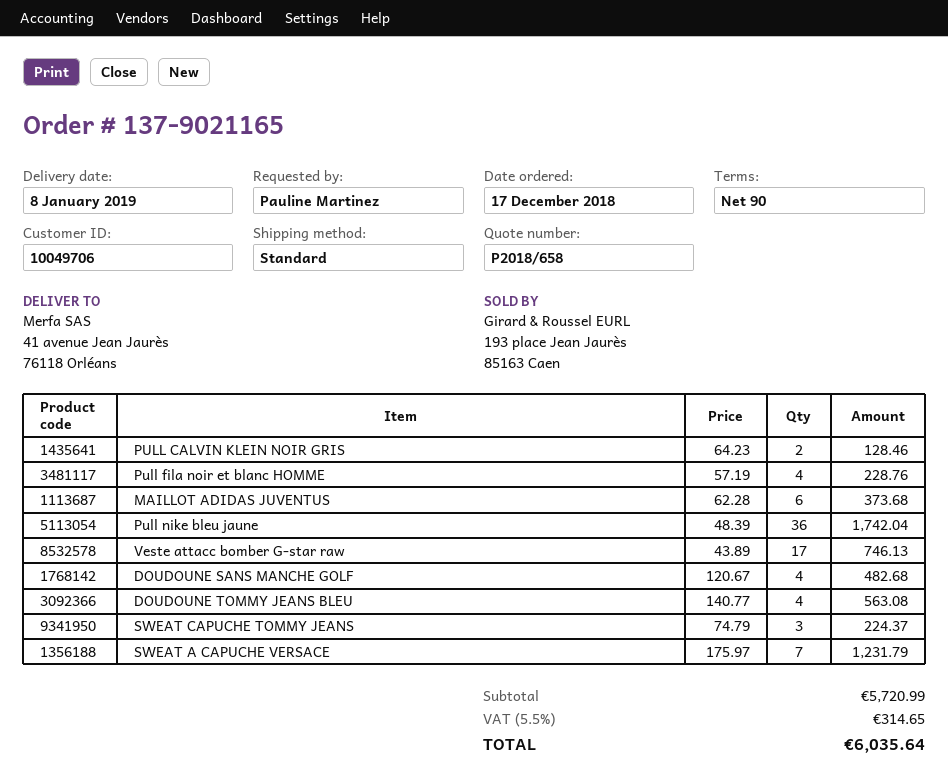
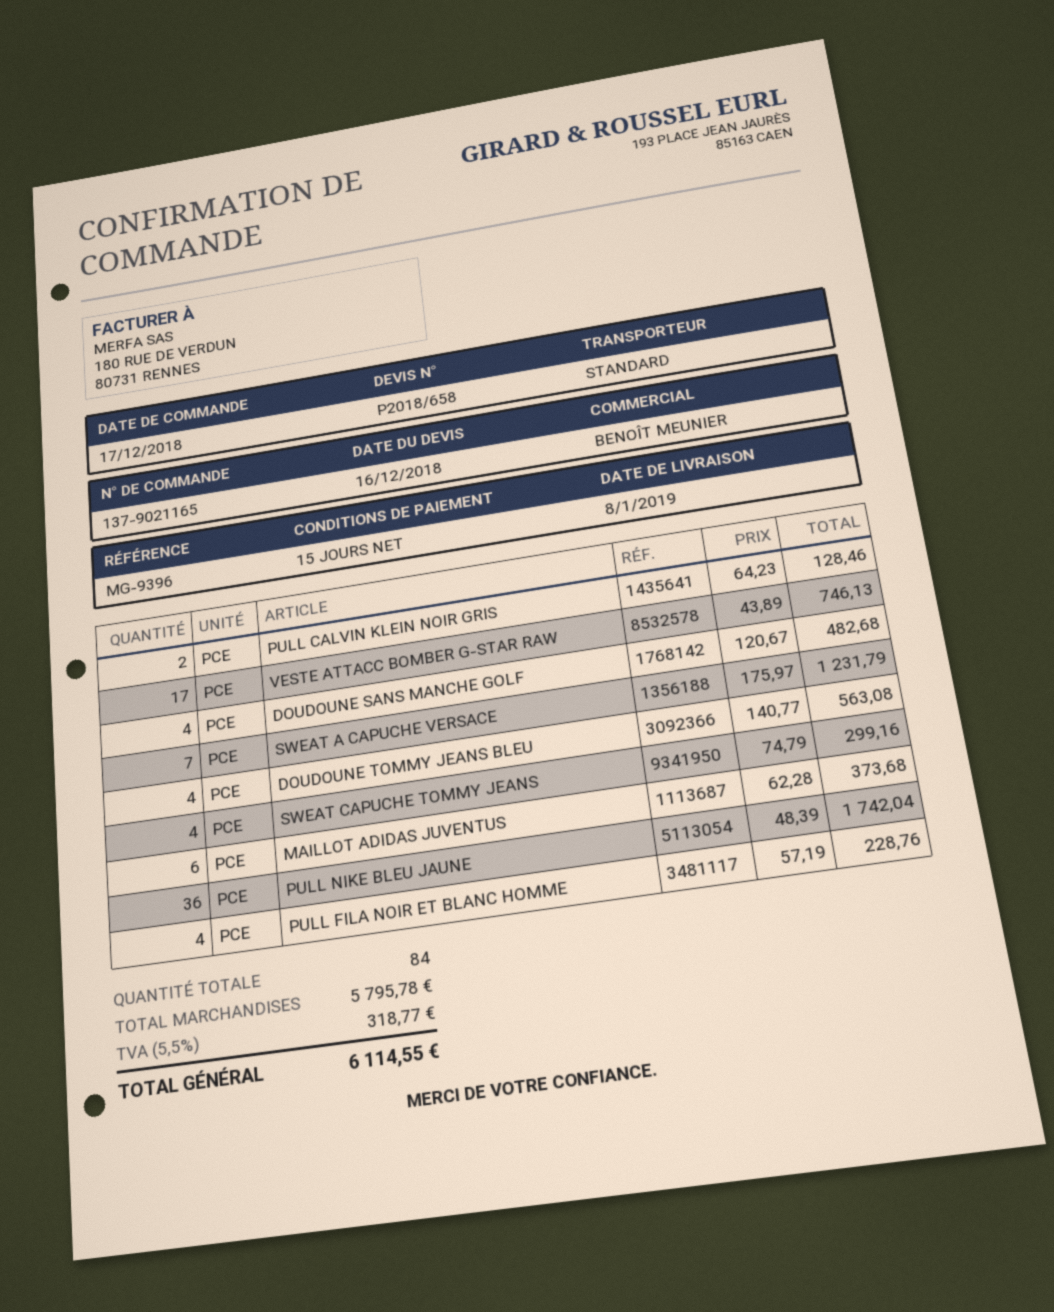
payment terms: 90 days -> 15 days
SWEAT CAPUCHE TOMMY JEANS: 3 x 74.79 = 224.37 -> 4 x 74.79 = 299.16
subtotal: 5720.99 -> 5795.78
tax: 5.5% = 314.65 -> 5.5% = 318.77
total: 6035.64 -> 6114.55

